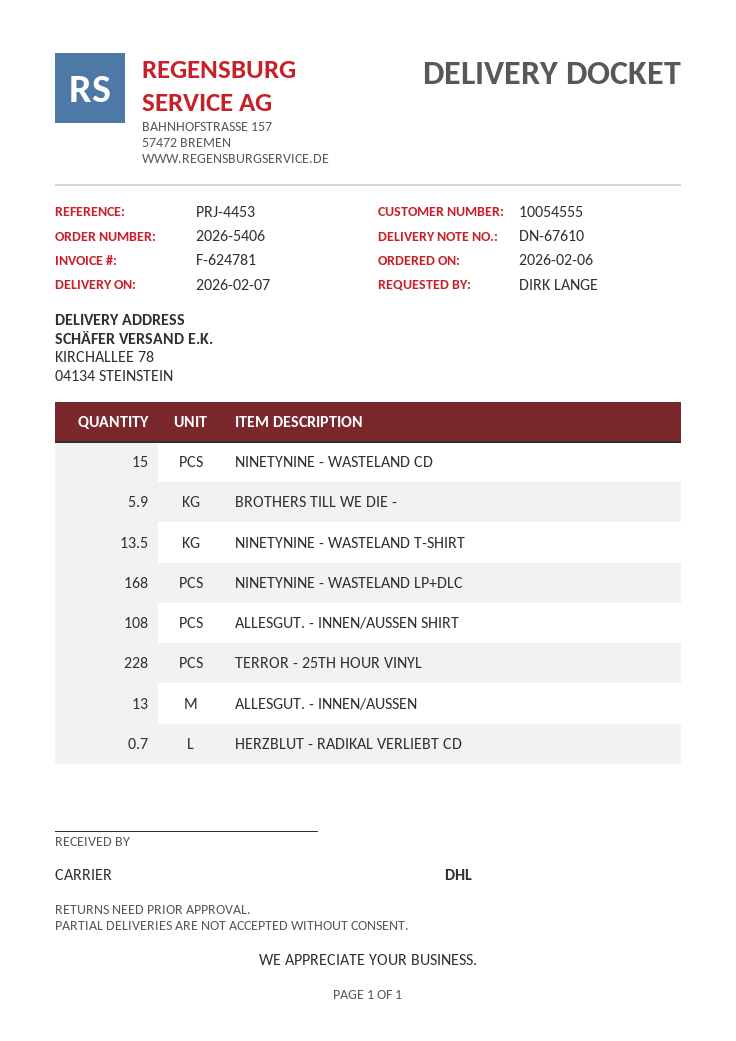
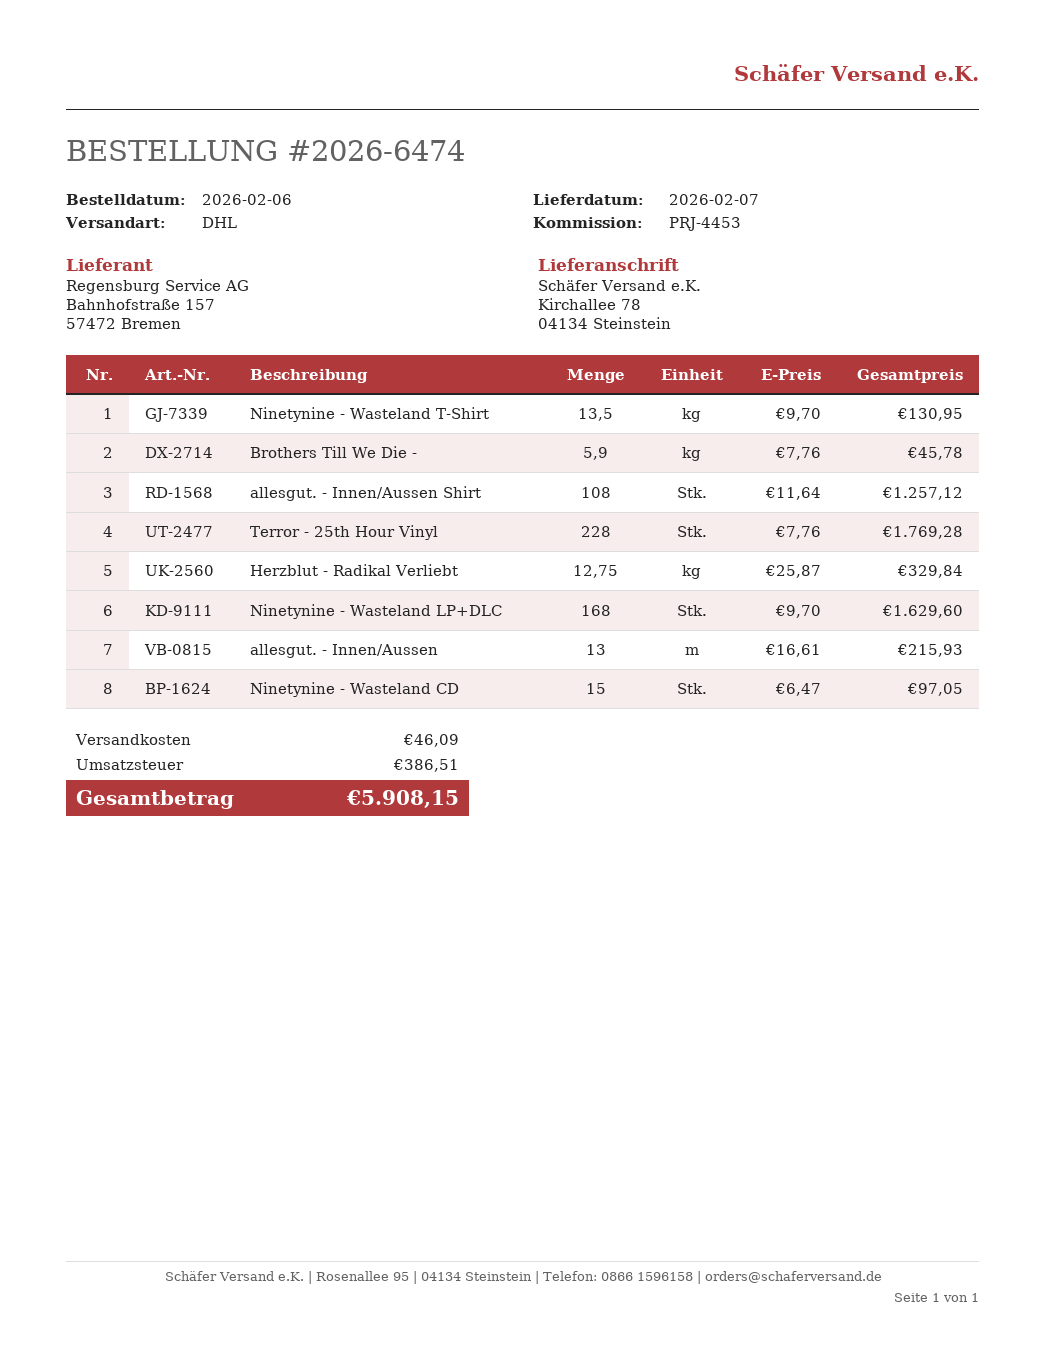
order number: 2026-5406 -> 2026-6474
HERZBLUT - RADIKAL VERLIEBT CD: 0.7 -> none
Herzblut - Radikal Verliebt: none -> 12.75

